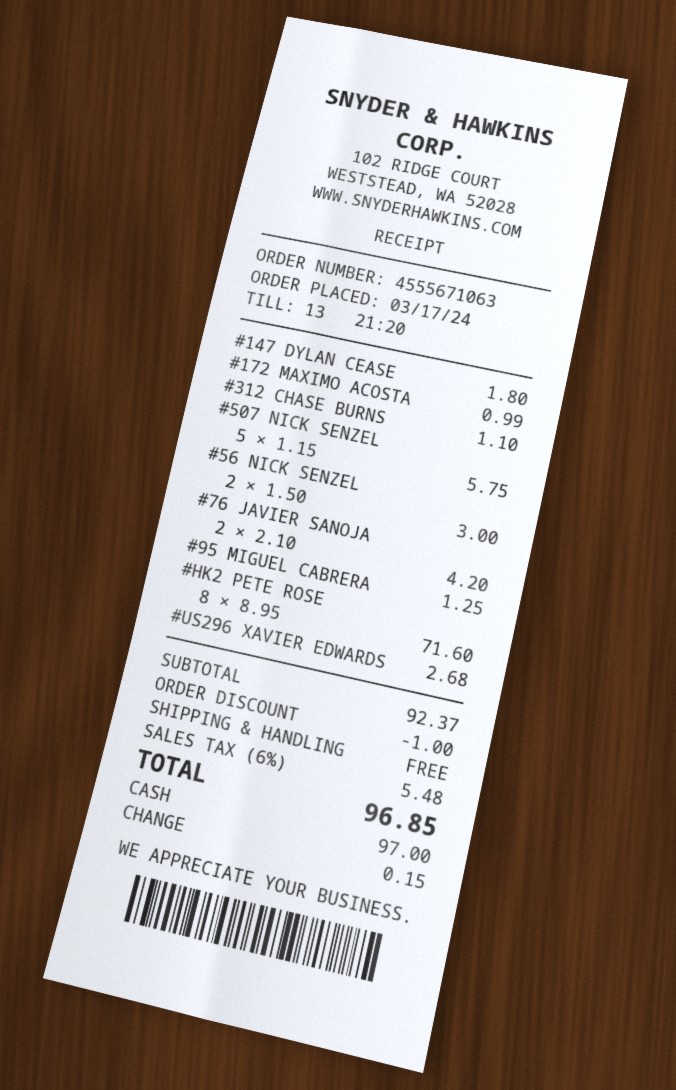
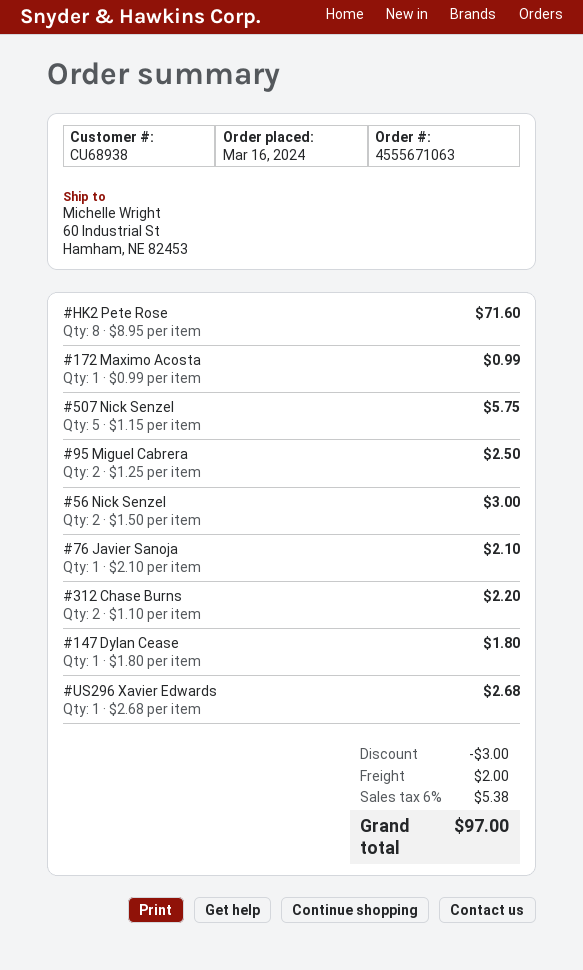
order date: 2024-03-17 -> 2024-03-16
#312 CHASE BURNS: 1 x 1.10 = 1.10 -> 2 x 1.10 = 2.20
#76 JAVIER SANOJA: 2 x 2.10 = 4.20 -> 1 x 2.10 = 2.10
#95 MIGUEL CABRERA: 1 x 1.25 = 1.25 -> 2 x 1.25 = 2.50
discount: 1.00 -> 3.00
shipping: 0.00 -> 2.00
tax: 6% = 5.48 -> 6% = 5.38
total: 96.85 -> 97.00

